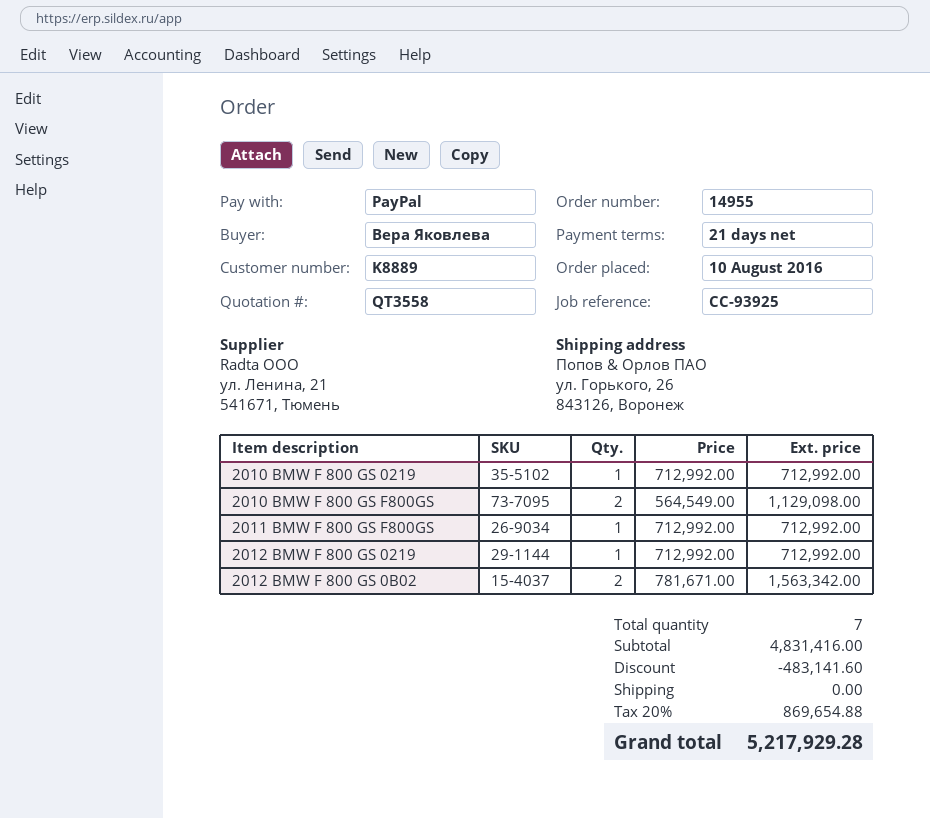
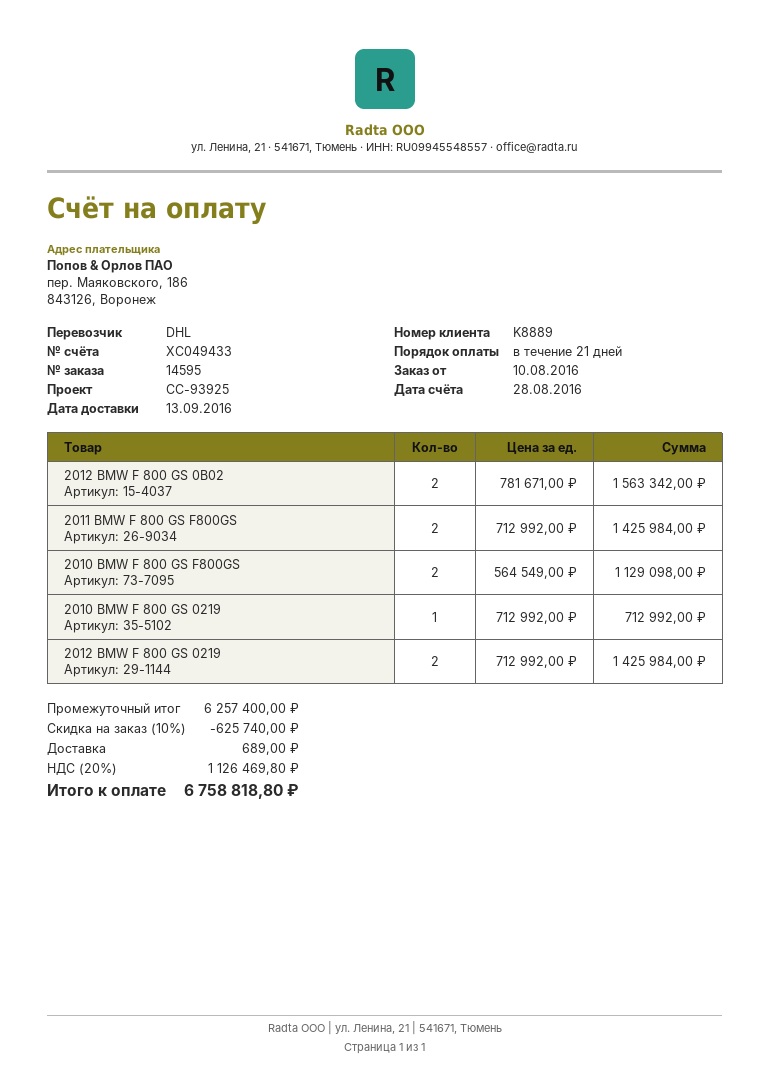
order number: 14955 -> 14595
2011 BMW F 800 GS F800GS: 1 x 712992.00 = 712992.00 -> 2 x 712992.00 = 1425984.00
2012 BMW F 800 GS 0219: 1 x 712992.00 = 712992.00 -> 2 x 712992.00 = 1425984.00
subtotal: 4831416.00 -> 6257400.00
discount: 483141.60 -> 625740.00
shipping: 0.00 -> 689.00
tax: 20% = 869654.88 -> 20% = 1126469.80
total: 5217929.28 -> 6758818.80

